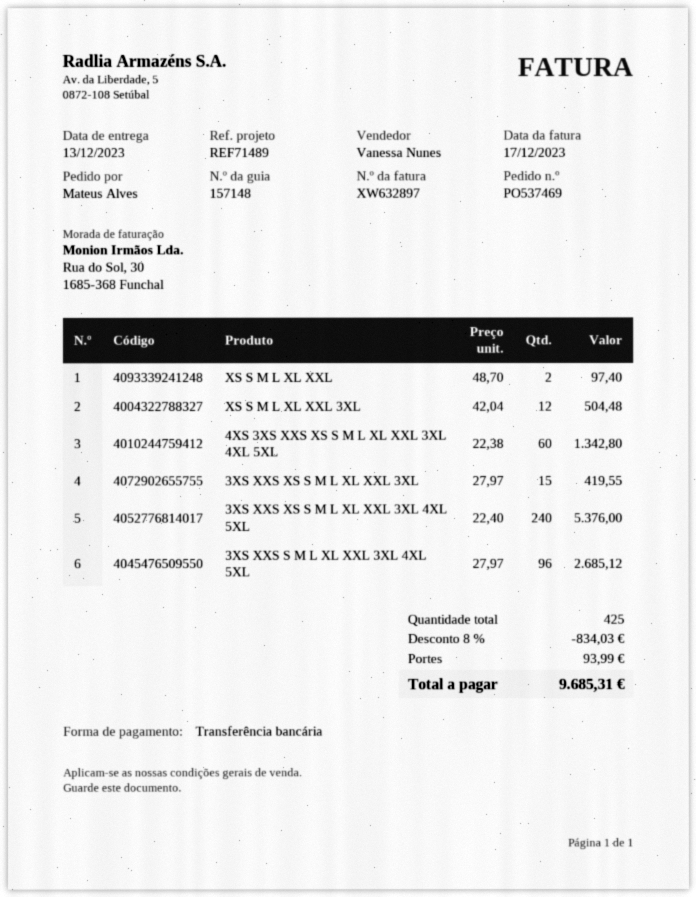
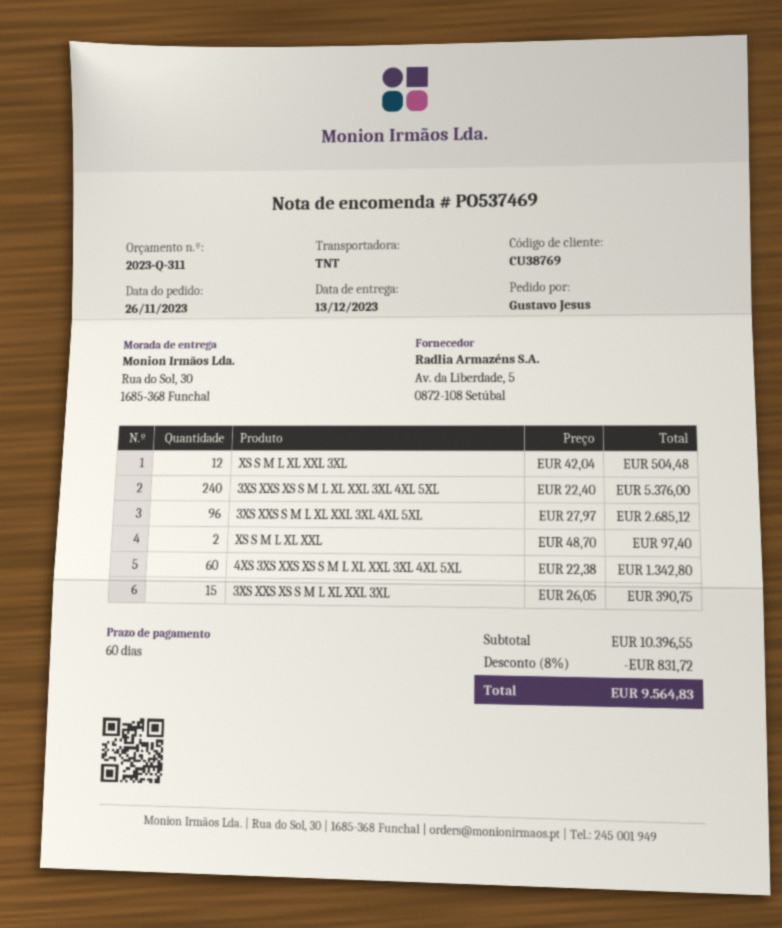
ordered by: Mateus Alves -> Gustavo Jesus
3XS XXS XS S M L XL XXL 3XL: 15 x 27.97 = 419.55 -> 15 x 26.05 = 390.75
discount: 8% = 834.03 -> 8% = 831.72
shipping: 93.99 -> none
total: 9685.31 -> 9564.83

